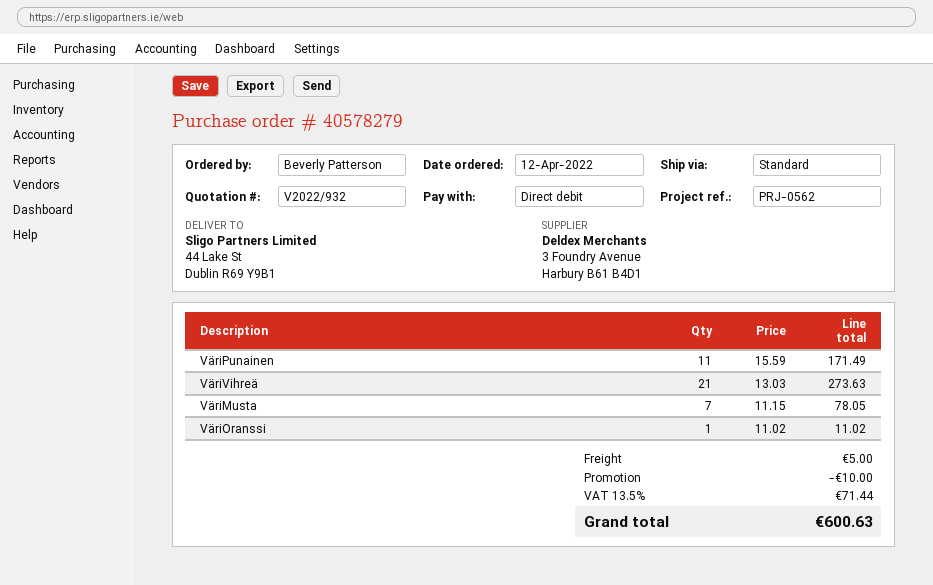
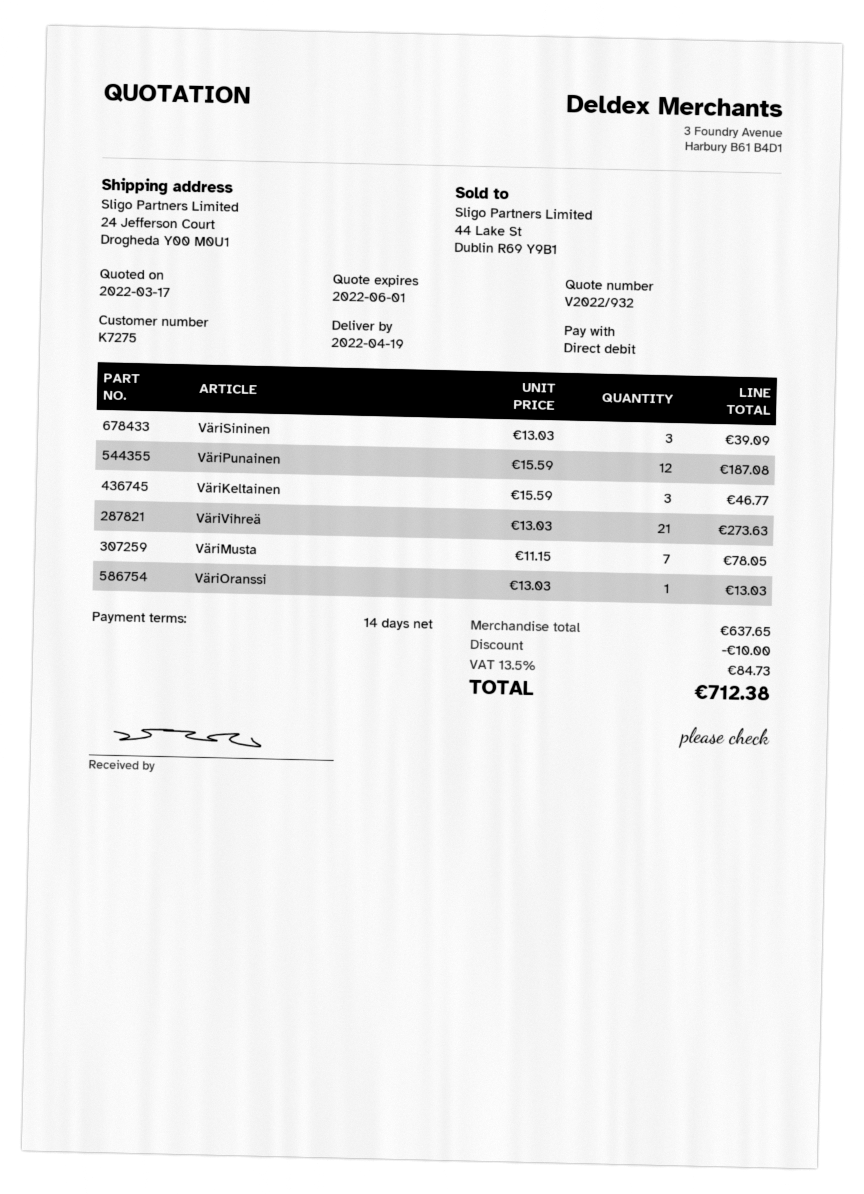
ship to: 44 Lake St, Dublin R69 Y9B1 -> 24 Jefferson Court, Drogheda Y00 M0U1
VäriPunainen: 11 x 15.59 = 171.49 -> 12 x 15.59 = 187.08
VäriOranssi: 1 x 11.02 = 11.02 -> 1 x 13.03 = 13.03
VäriSininen: none -> 3 x 13.03 = 39.09
VäriKeltainen: none -> 3 x 15.59 = 46.77
shipping: 5.00 -> none
tax: 13.5% = 71.44 -> 13.5% = 84.73
total: 600.63 -> 712.38

